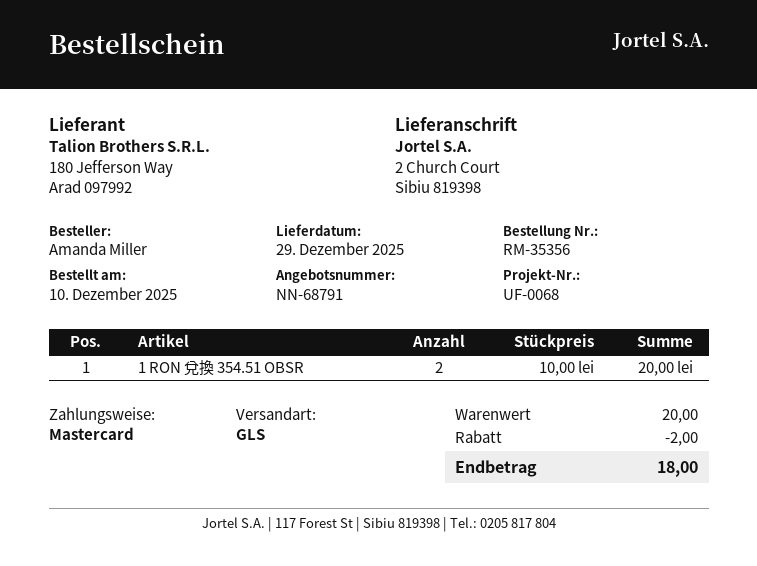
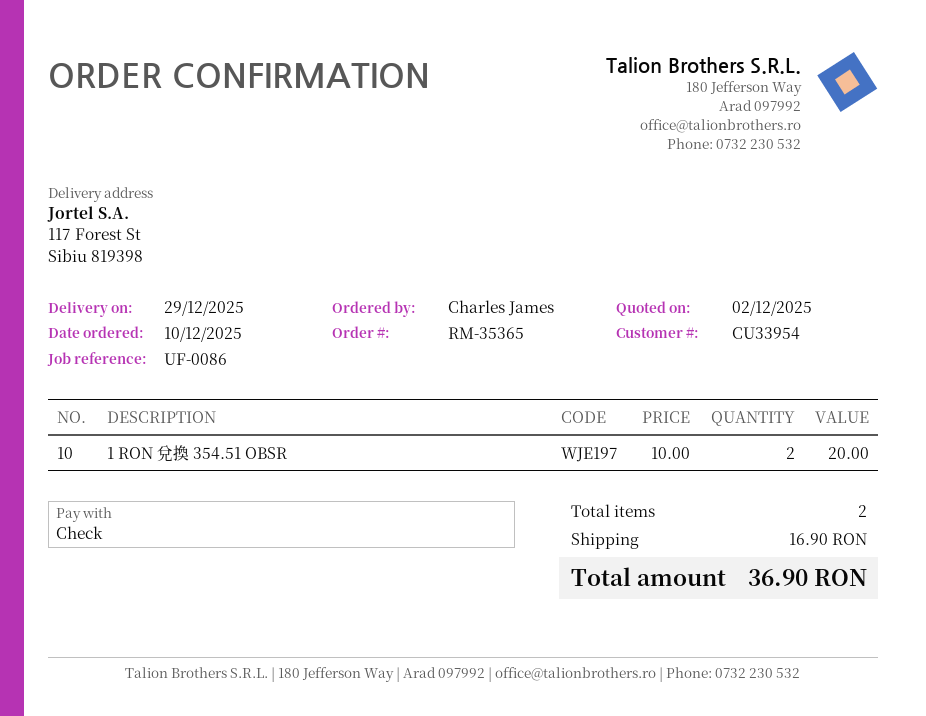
order number: RM-35356 -> RM-35365
reference: UF-0068 -> UF-0086
ordered by: Amanda Miller -> Charles James
payment method: Mastercard -> cheque
ship to: 2 Church Court, Sibiu 819398 -> 117 Forest St, Sibiu 819398
discount: 2.00 -> none
shipping: none -> 16.90
total: 18.00 -> 36.90

